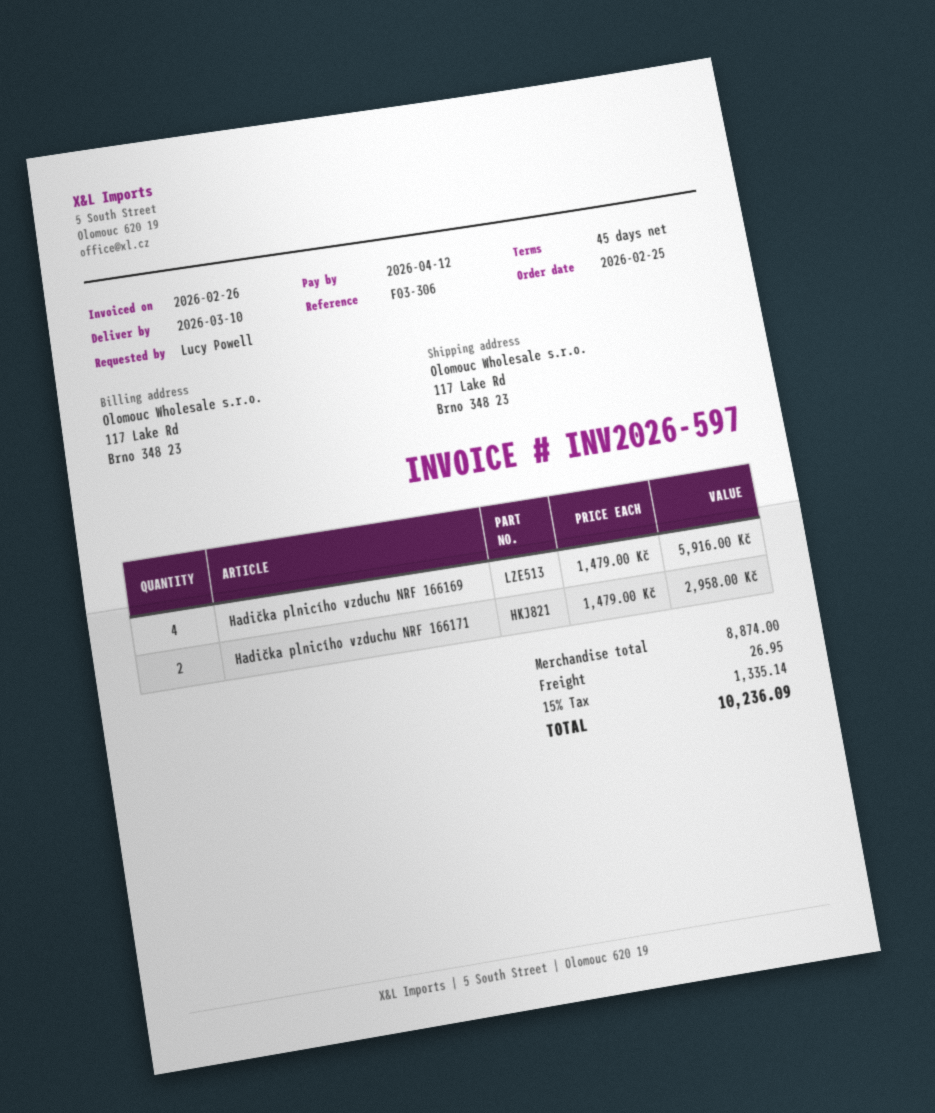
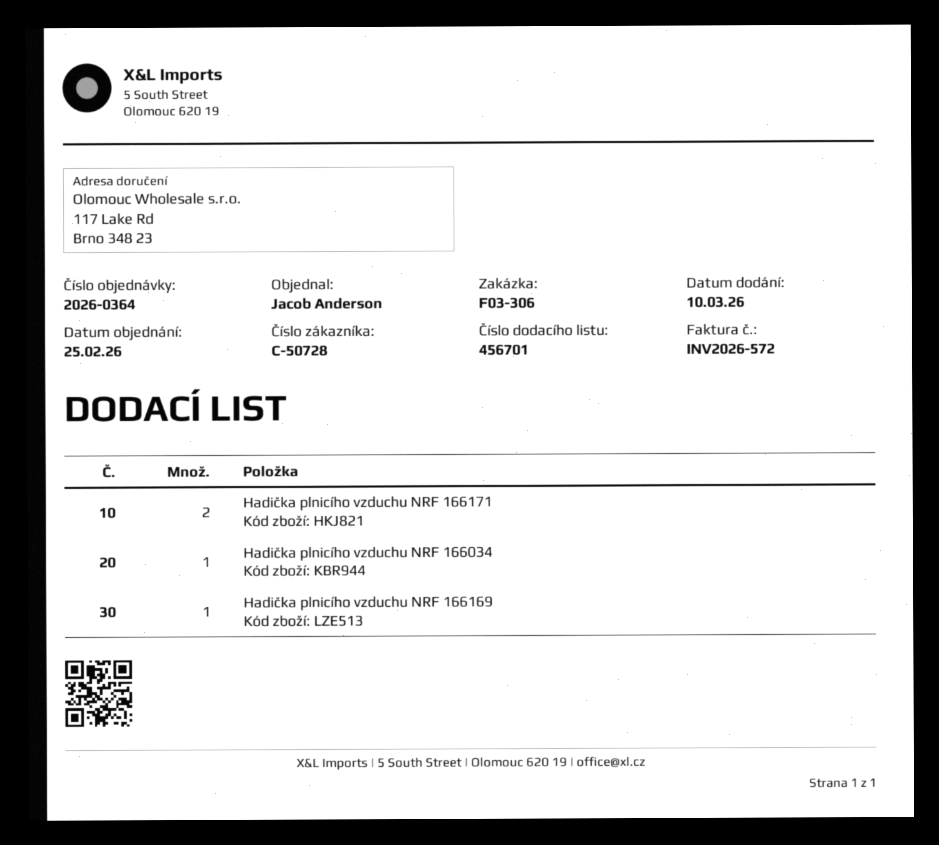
invoice number: INV2026-597 -> INV2026-572
ordered by: Lucy Powell -> Jacob Anderson
Hadička plnicího vzduchu NRF 166169: 4 -> 1
Hadička plnicího vzduchu NRF 166034: none -> 1

